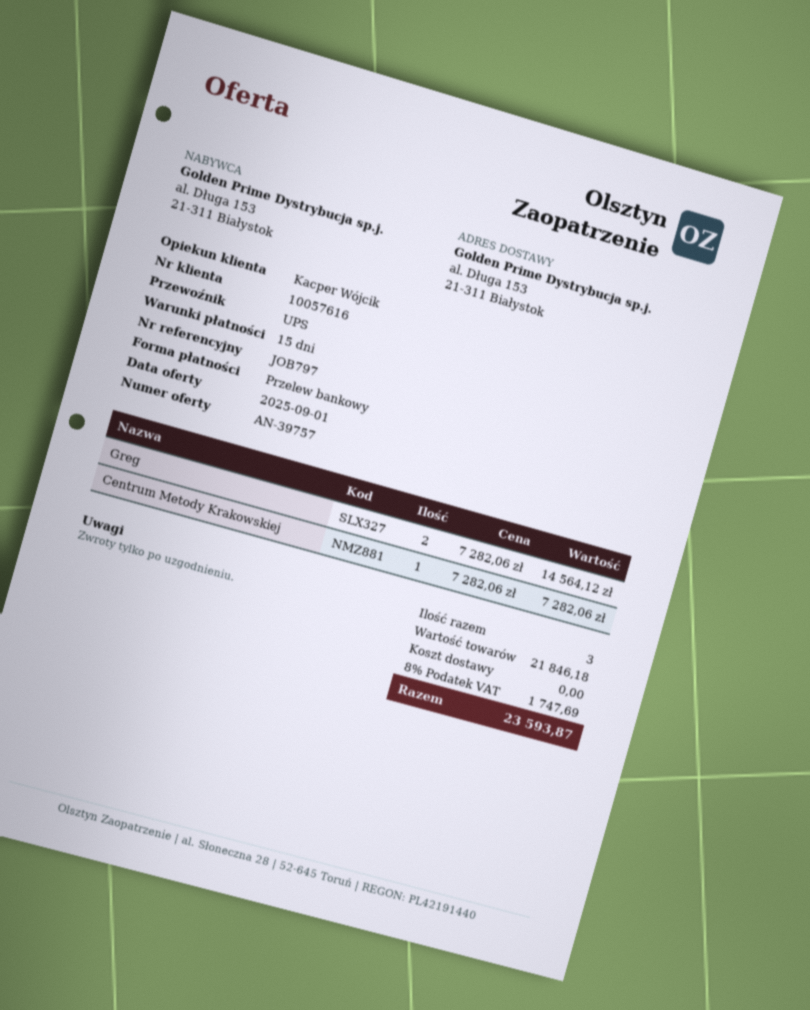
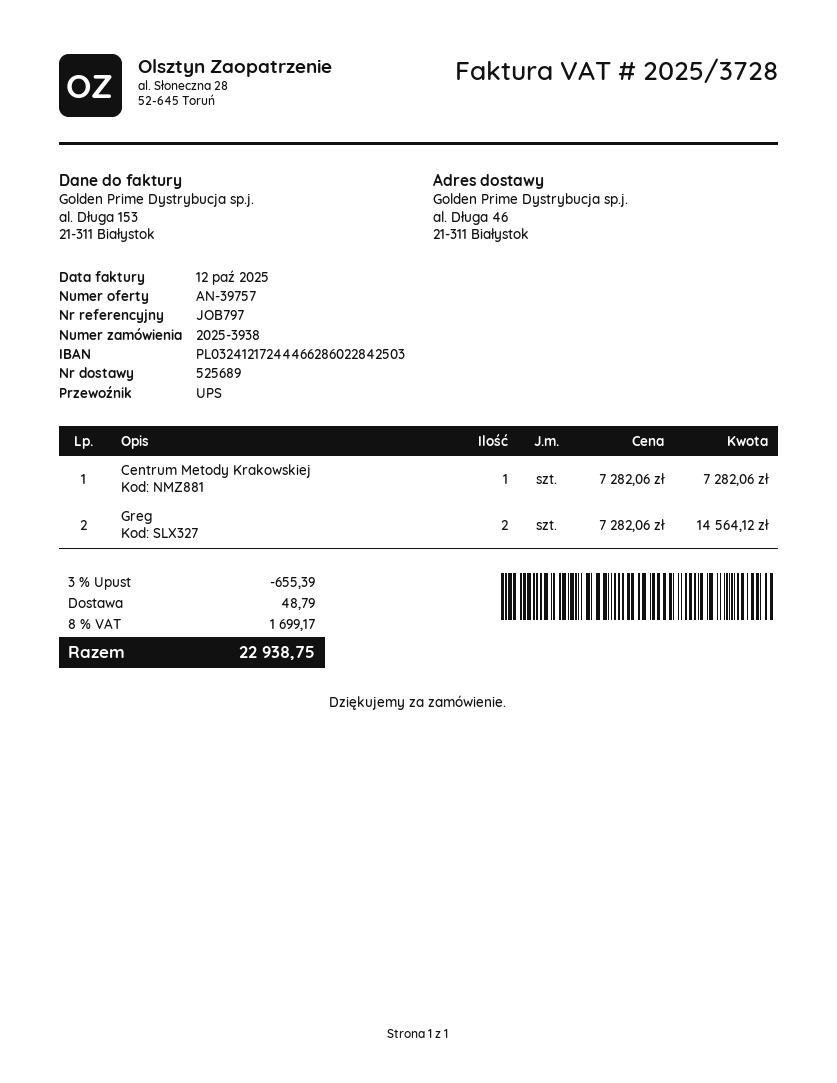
ship to: al. Długa 153, 21-311 Białystok -> al. Długa 46, 21-311 Białystok
discount: none -> 3% = 655.39
shipping: 0.00 -> 48.79
tax: 8% = 1747.69 -> 8% = 1699.17
total: 23593.87 -> 22938.75

